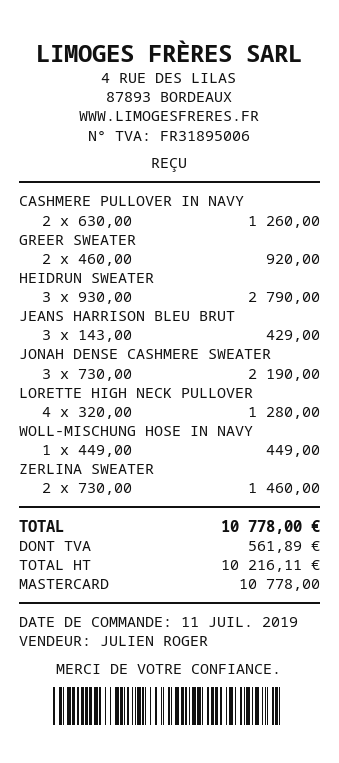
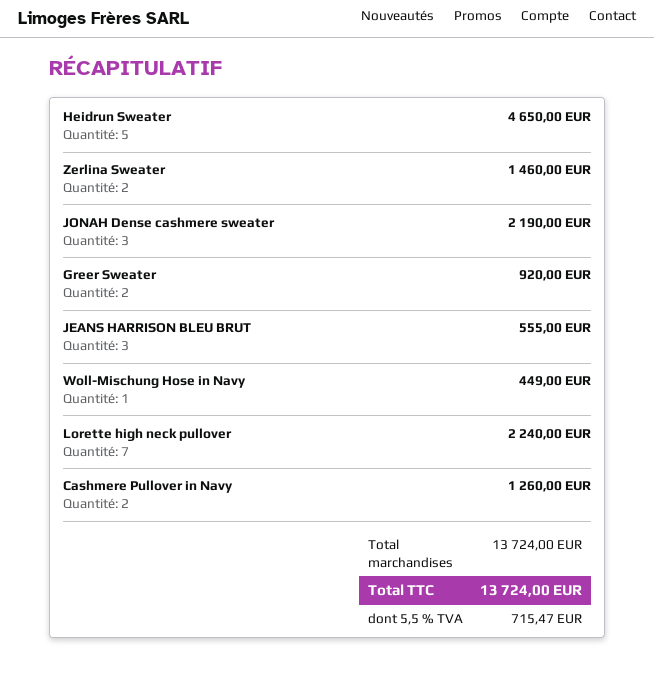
HEIDRUN SWEATER: 3 for 2790.00 -> 5 for 4650.00
JEANS HARRISON BLEU BRUT: 3 for 429.00 -> 3 for 555.00
LORETTE HIGH NECK PULLOVER: 4 for 1280.00 -> 7 for 2240.00
tax: 561.89 -> 715.47
total: 10778.00 -> 13724.00

